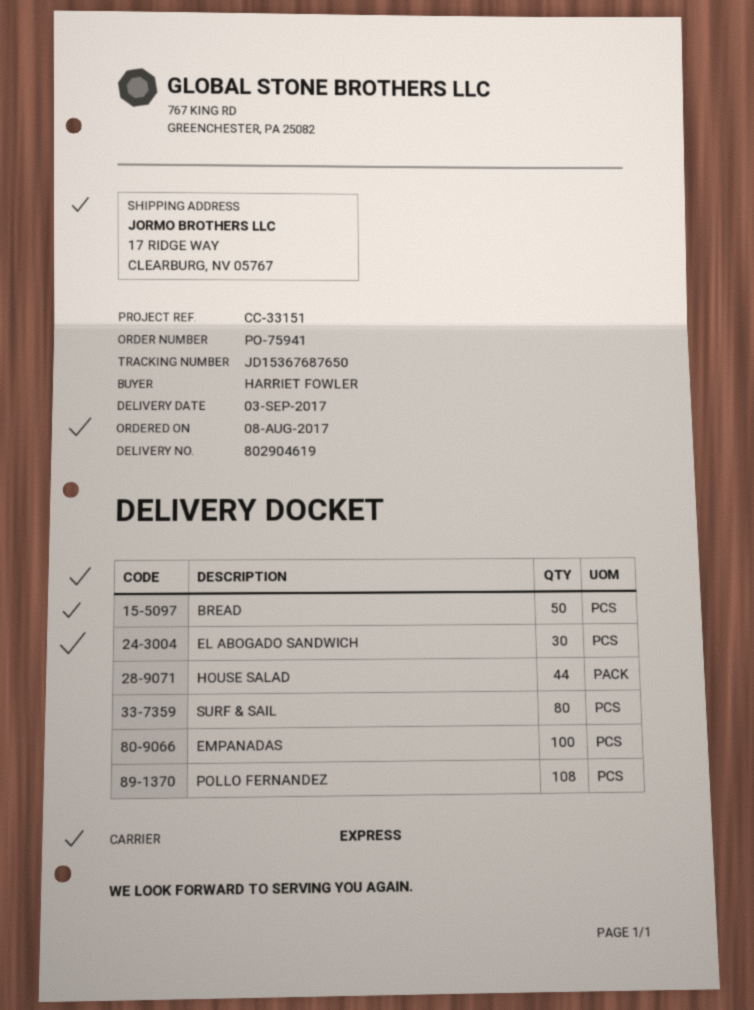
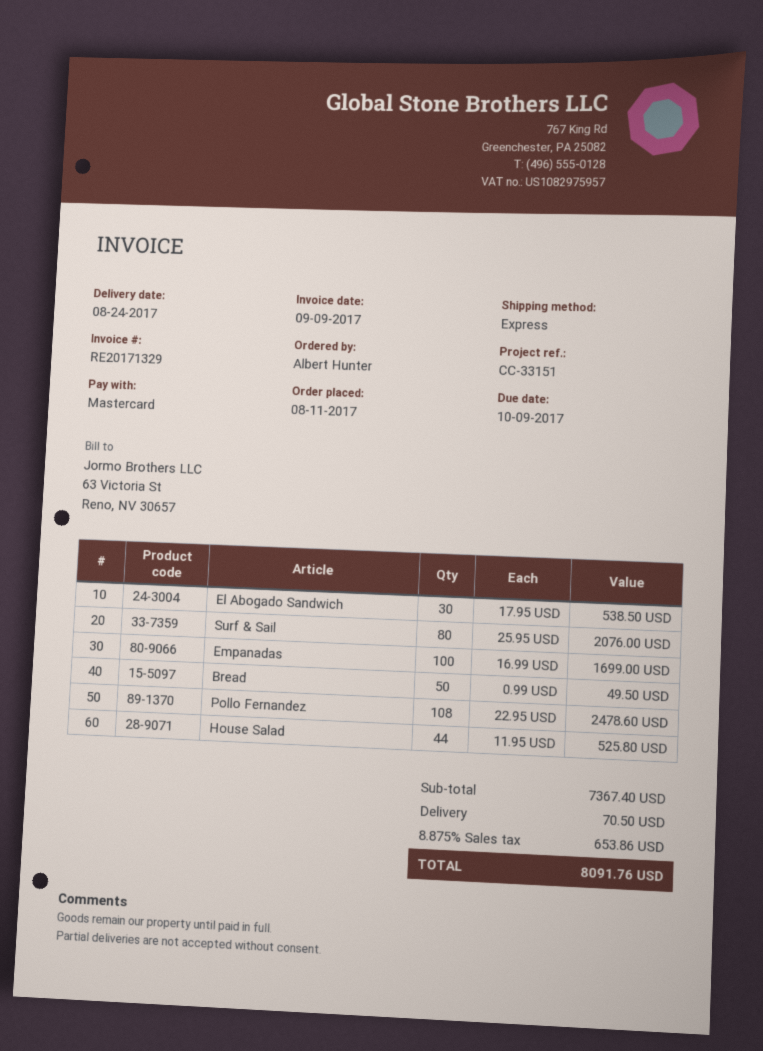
order date: 2017-08-08 -> 2017-08-11
delivery date: 2017-09-03 -> 2017-08-24
ordered by: HARRIET FOWLER -> Albert Hunter

